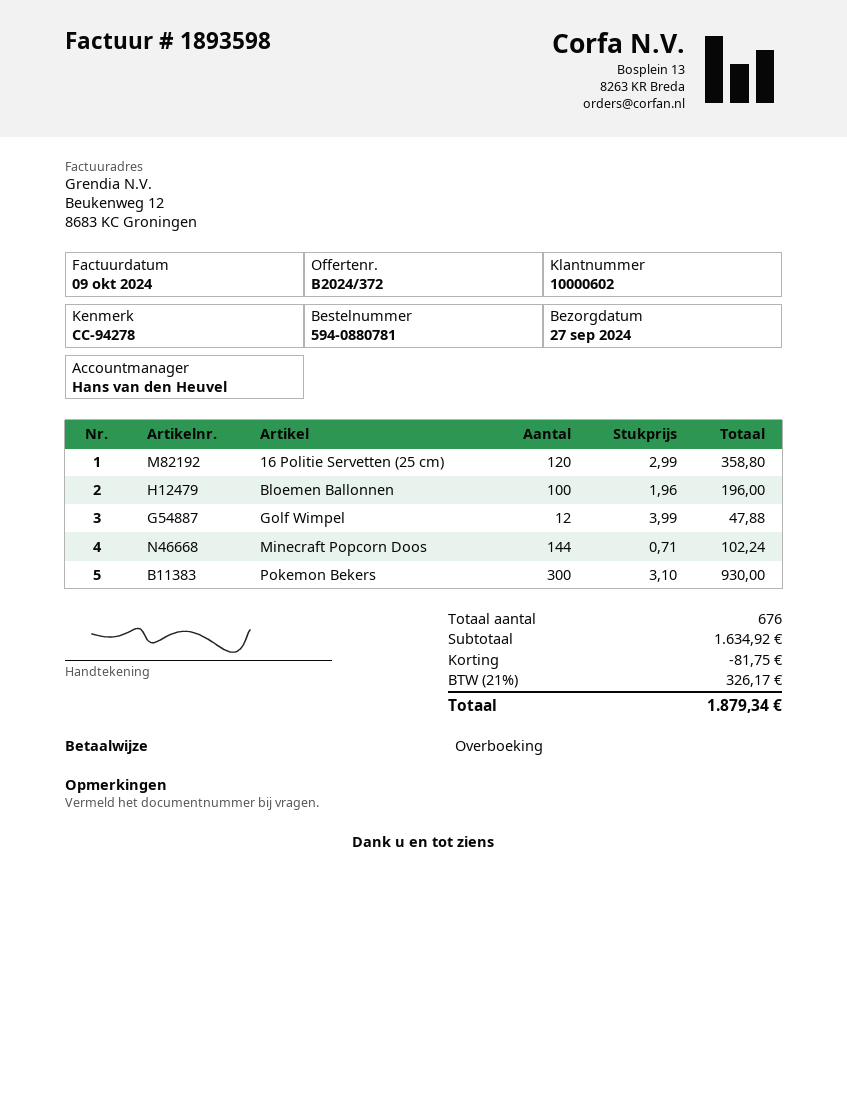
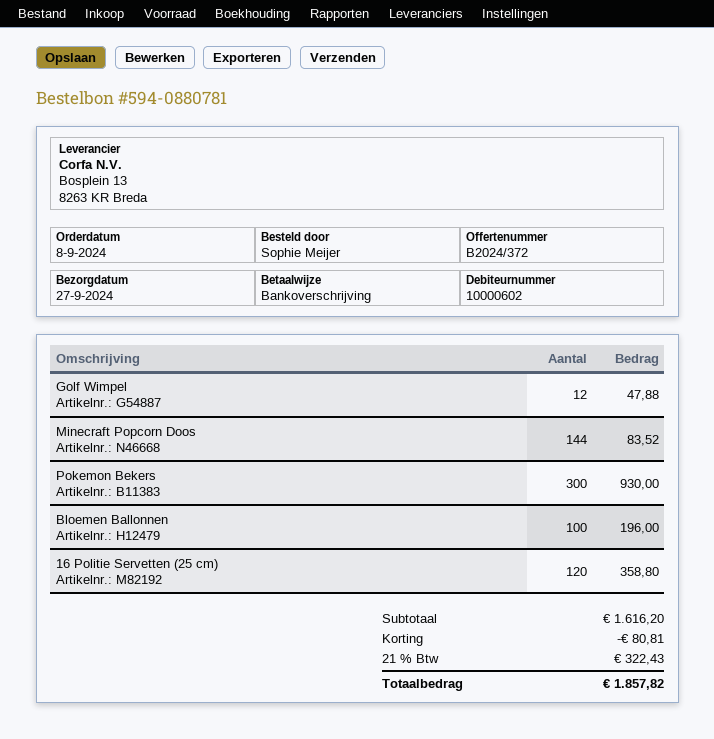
Minecraft Popcorn Doos: 144 for 102.24 -> 144 for 83.52
subtotal: 1634.92 -> 1616.20
discount: 81.75 -> 80.81
tax: 21% = 326.17 -> 21% = 322.43
total: 1879.34 -> 1857.82

